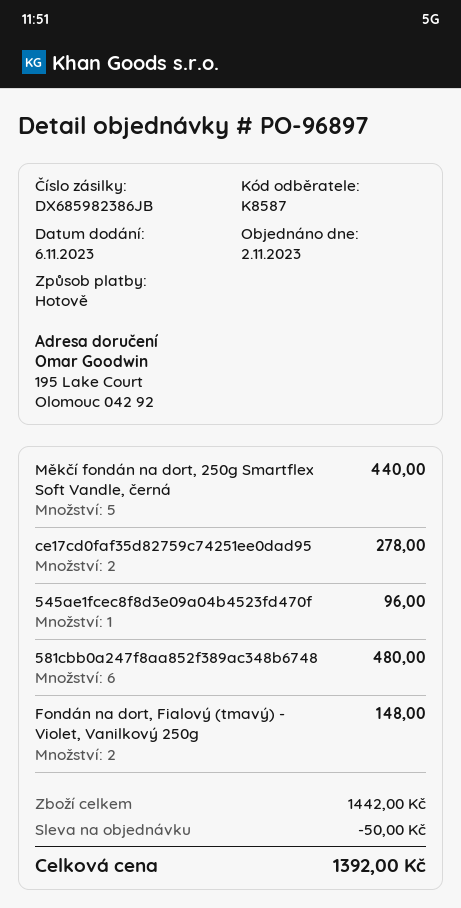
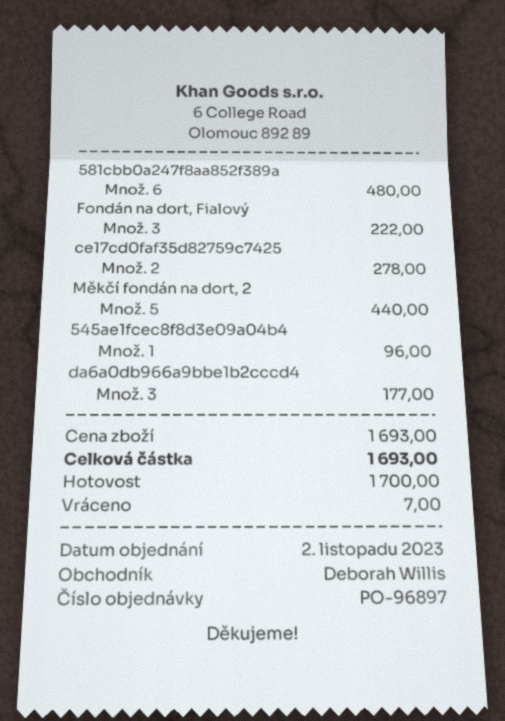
Fondán na dort, Fialový (tmavý) - Violet, Vanilkový 250g: 2 for 148.00 -> 3 for 222.00
da6a0db966a9bbe1b2cccd4: none -> 3 for 177.00
subtotal: 1442.00 -> 1693.00
discount: 50.00 -> none
total: 1392.00 -> 1693.00

